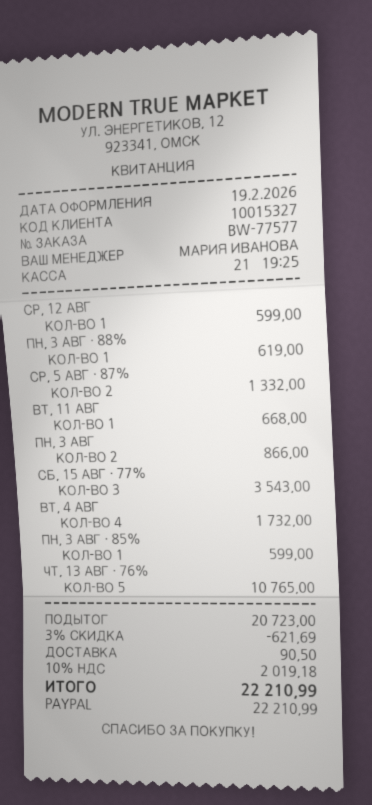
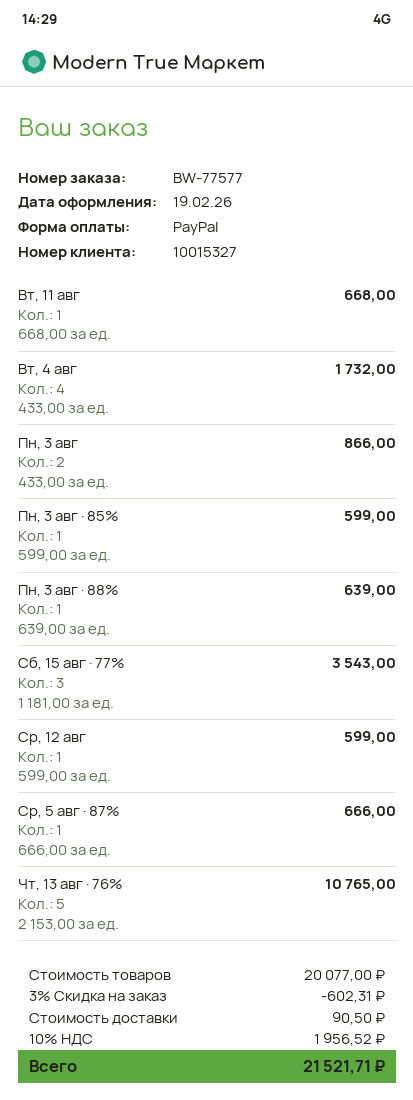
ПН, 3 АВГ · 88%: 1 for 619.00 -> 1 for 639.00
СР, 5 АВГ · 87%: 2 for 1332.00 -> 1 for 666.00
subtotal: 20723.00 -> 20077.00
discount: 3% = 621.69 -> 3% = 602.31
tax: 10% = 2019.18 -> 10% = 1956.52
total: 22210.99 -> 21521.71

